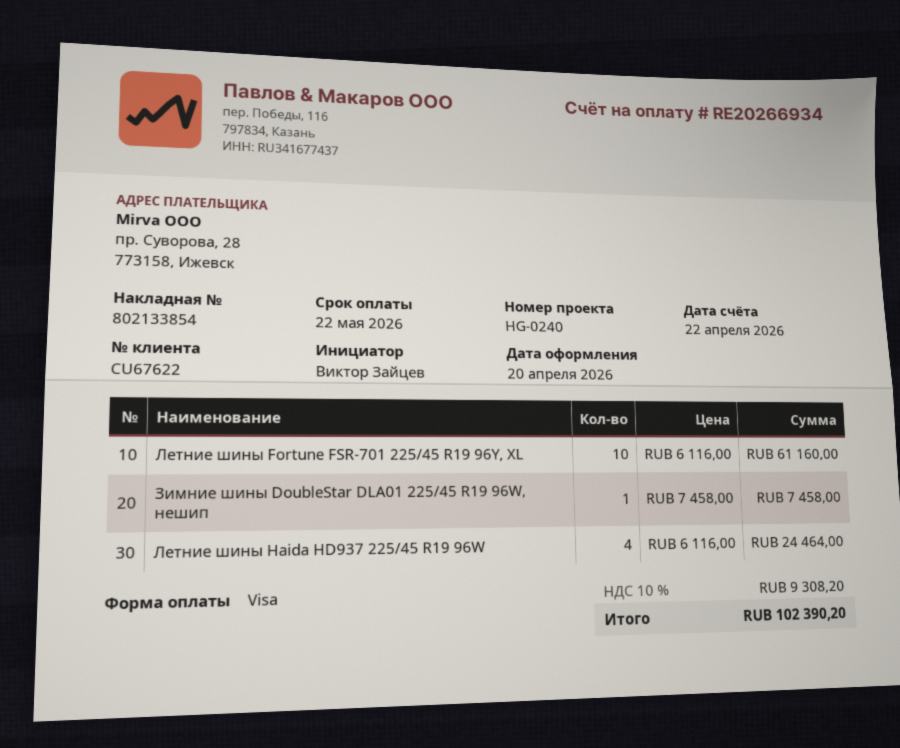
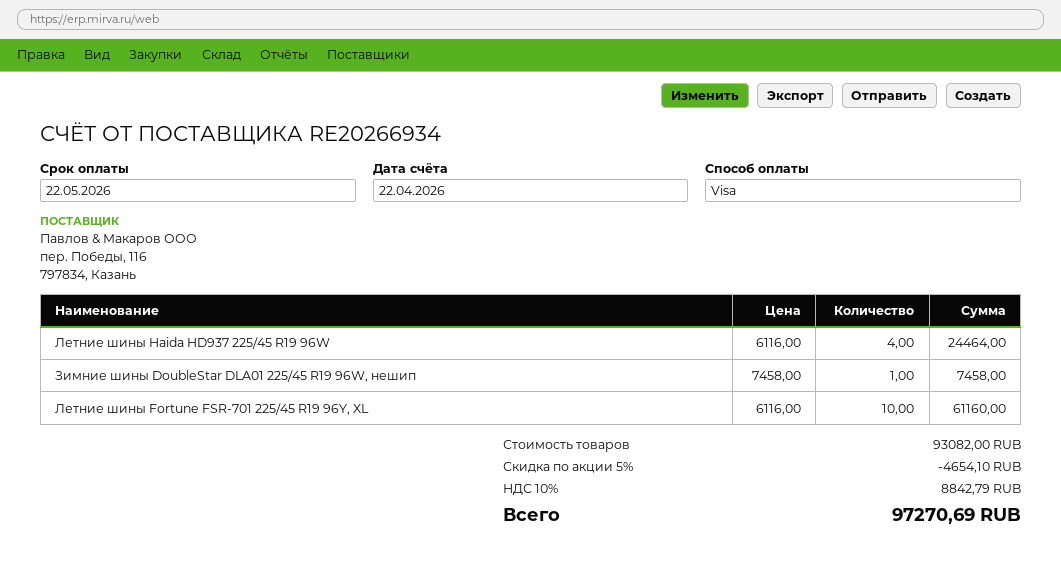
discount: none -> 5% = 4654.10
tax: 10% = 9308.20 -> 10% = 8842.79
total: 102390.20 -> 97270.69

